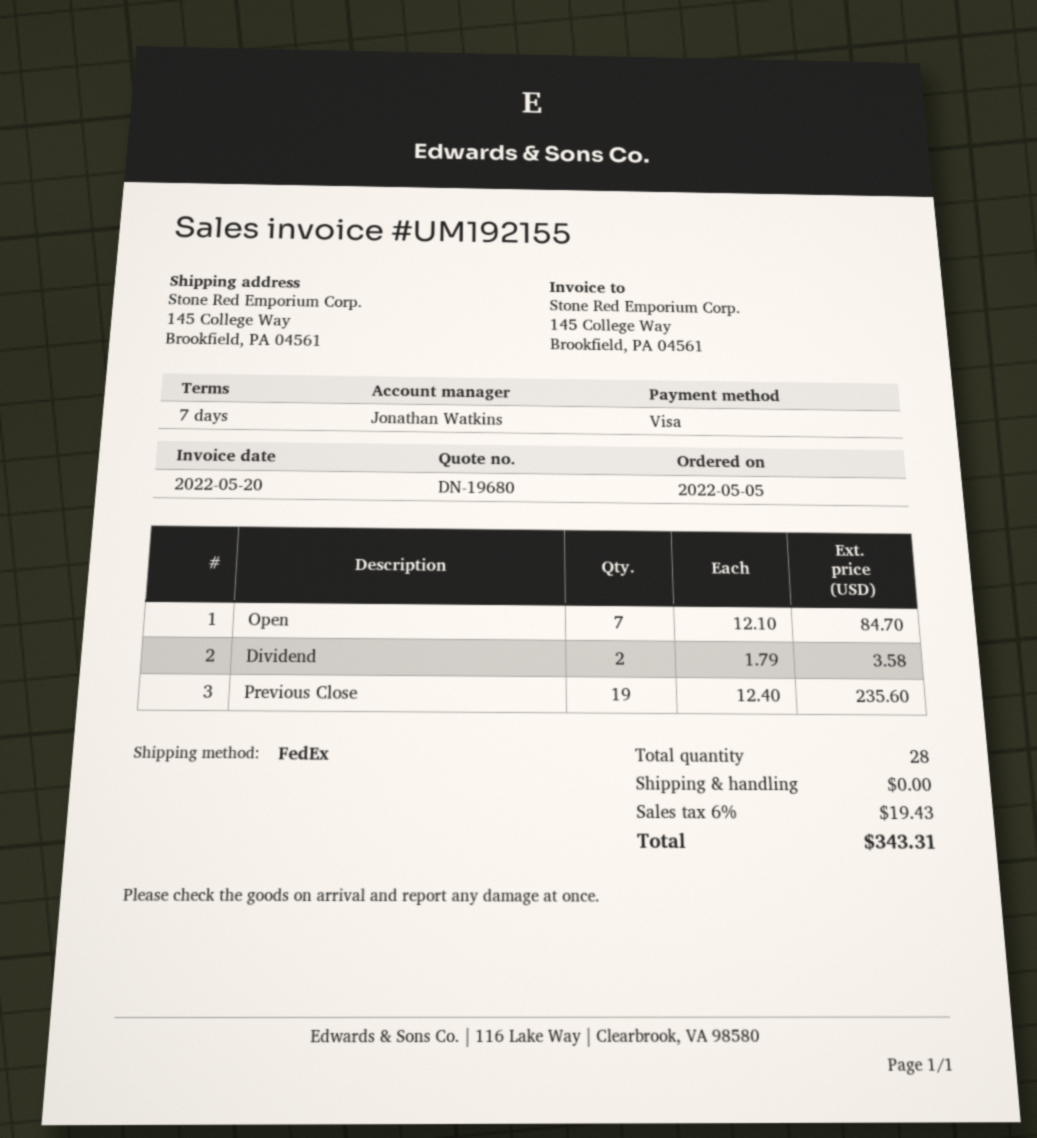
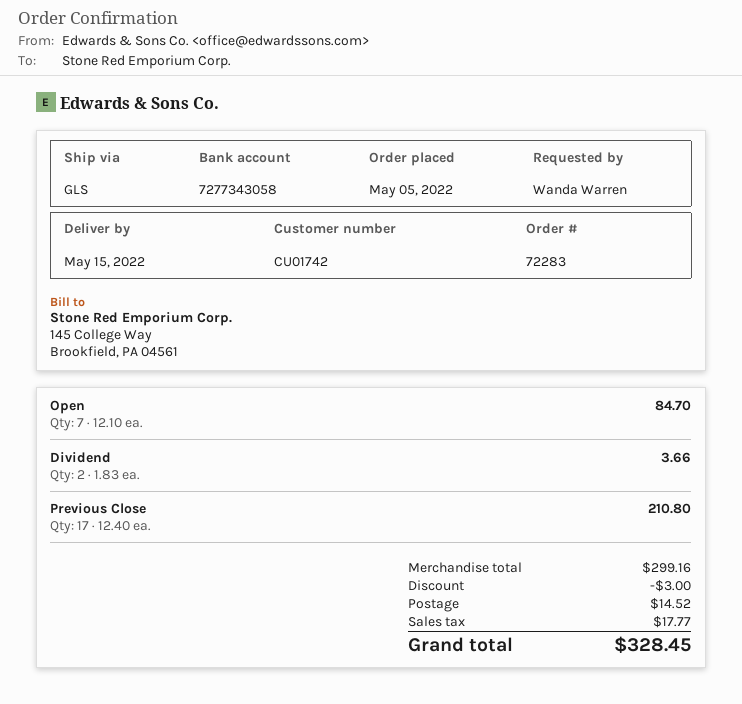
shipping method: FedEx -> GLS
Dividend: 2 x 1.79 = 3.58 -> 2 x 1.83 = 3.66
Previous Close: 19 x 12.40 = 235.60 -> 17 x 12.40 = 210.80
discount: none -> 3.00
shipping: 0.00 -> 14.52
tax: 19.43 -> 17.77
total: 343.31 -> 328.45

